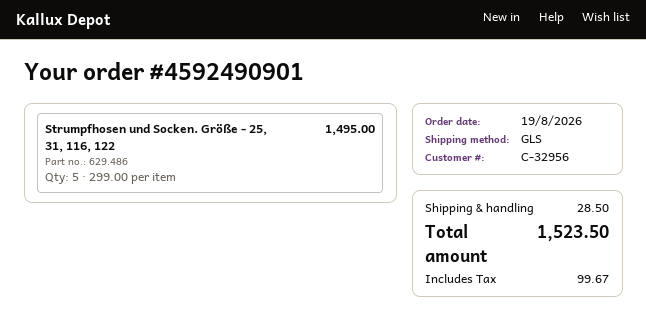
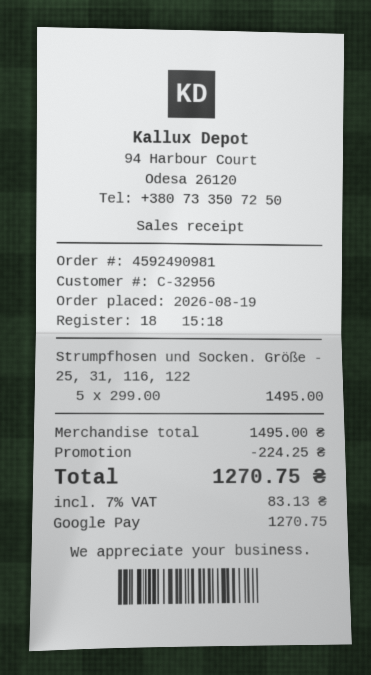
order number: 4592490901 -> 4592490981
discount: none -> 224.25
shipping: 28.50 -> none
tax: 99.67 -> 83.13
total: 1523.50 -> 1270.75

